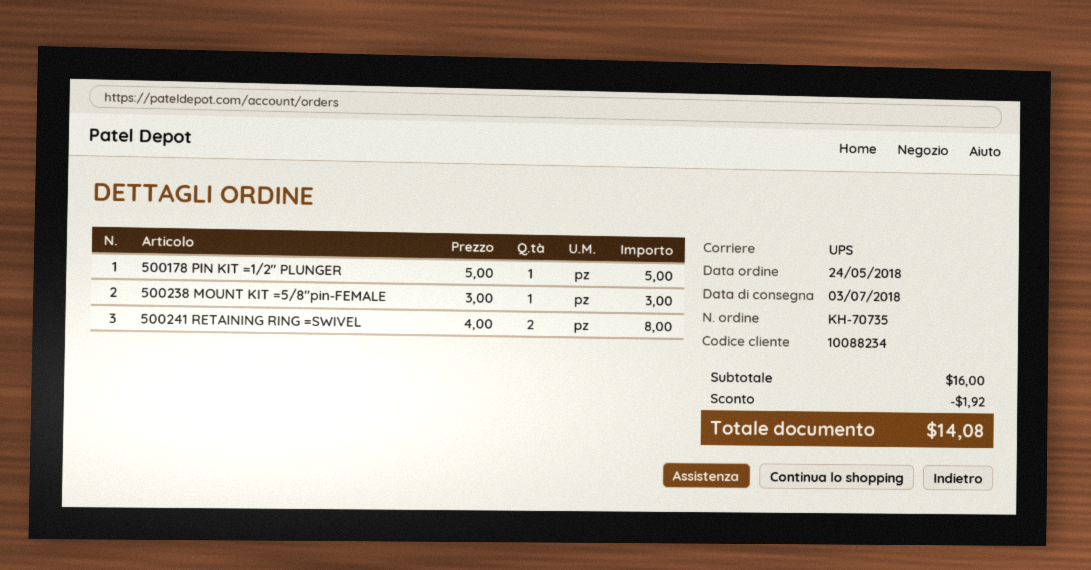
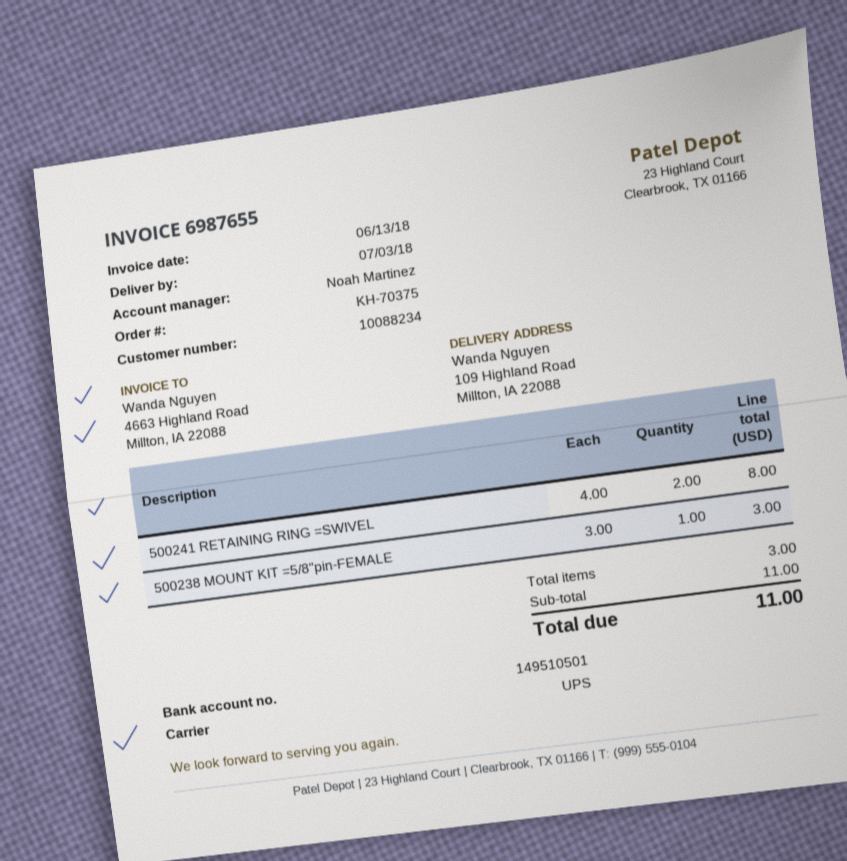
order number: KH-70735 -> KH-70375
500178 PIN KIT =1/2" PLUNGER: 1 x 5.00 = 5.00 -> none
subtotal: 16.00 -> 11.00
discount: 1.92 -> none
total: 14.08 -> 11.00

